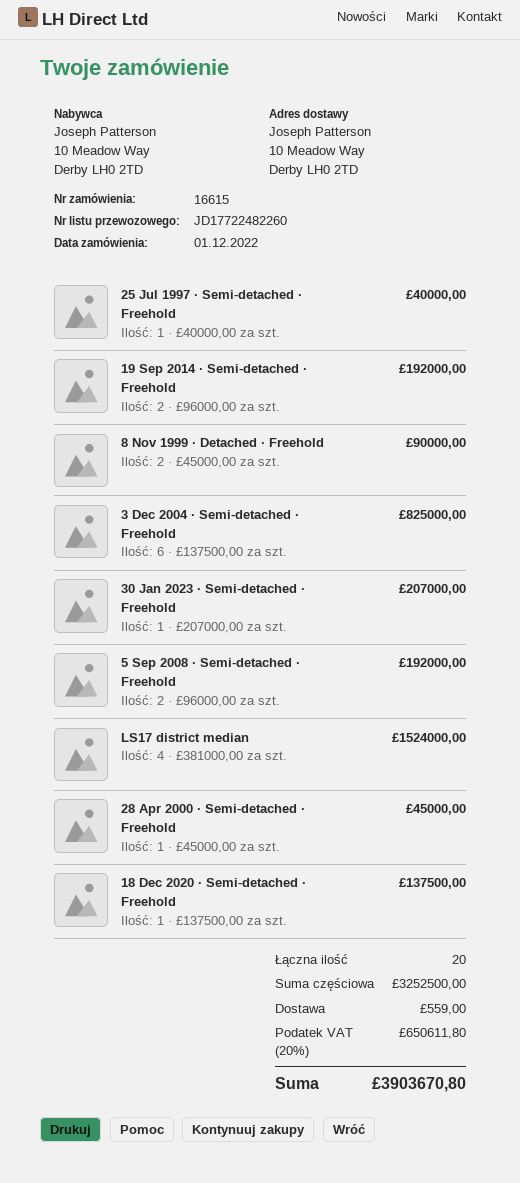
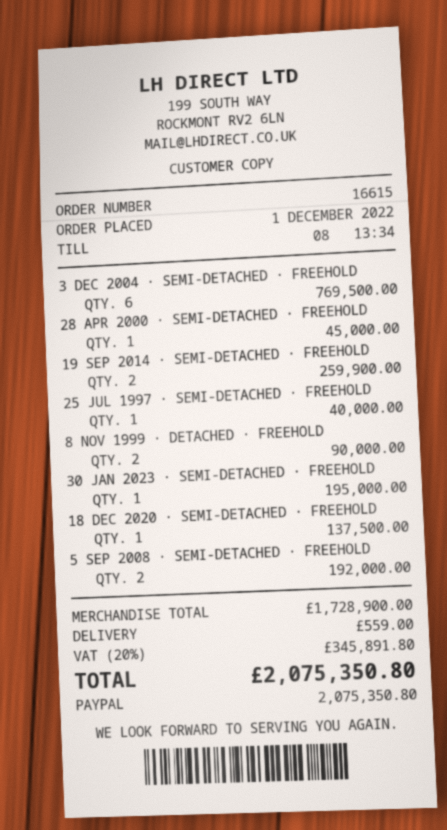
19 Sep 2014 · Semi-detached · Freehold: 2 for 192000.00 -> 2 for 259900.00
3 Dec 2004 · Semi-detached · Freehold: 6 for 825000.00 -> 6 for 769500.00
30 Jan 2023 · Semi-detached · Freehold: 1 for 207000.00 -> 1 for 195000.00
LS17 district median: 4 for 1524000.00 -> none
subtotal: 3252500.00 -> 1728900.00
tax: 20% = 650611.80 -> 20% = 345891.80
total: 3903670.80 -> 2075350.80

